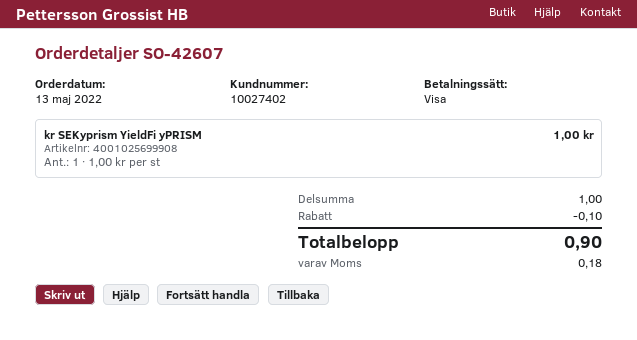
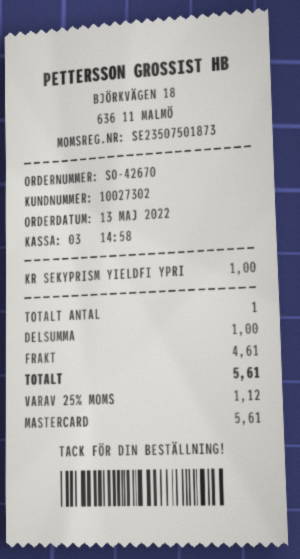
order number: SO-42607 -> SO-42670
customer number: 10027402 -> 10027302
payment method: Visa -> Mastercard
discount: 0.10 -> none
shipping: none -> 4.61
tax: 0.18 -> 1.12
total: 0.90 -> 5.61

